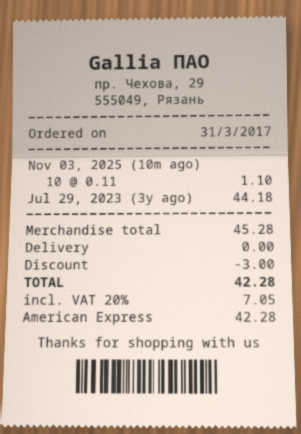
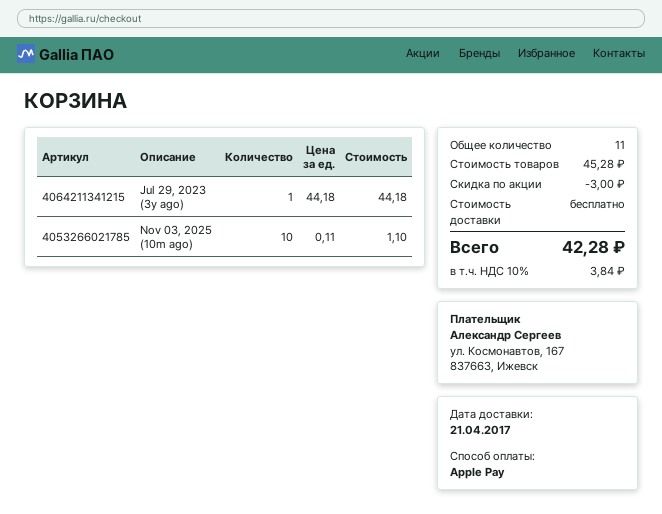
payment method: American Express -> Apple Pay
tax: 20% = 7.05 -> 10% = 3.84

